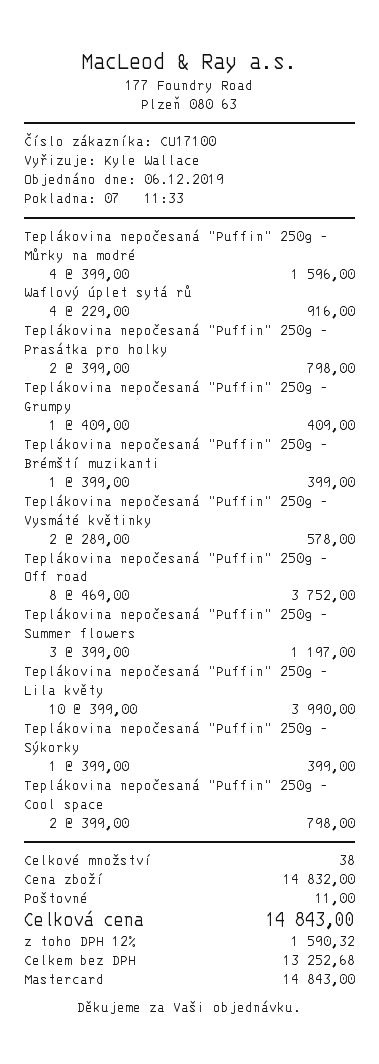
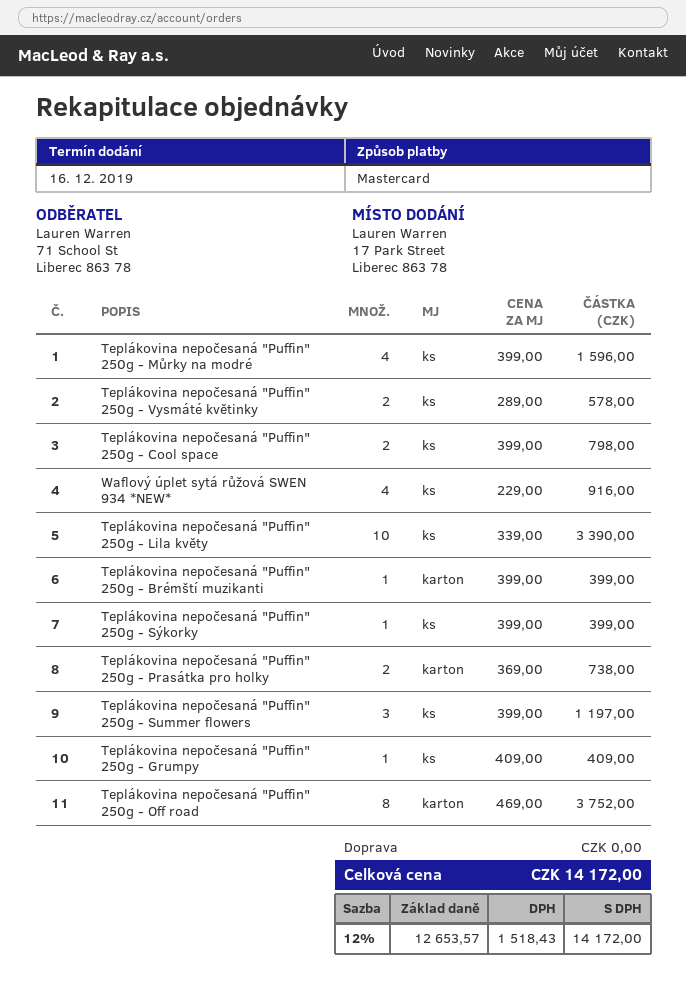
Teplákovina nepočesaná "Puffin" 250g - Prasátka pro holky: 2 x 399.00 = 798.00 -> 2 x 369.00 = 738.00
Teplákovina nepočesaná "Puffin" 250g - Lila květy: 10 x 399.00 = 3990.00 -> 10 x 339.00 = 3390.00
shipping: 11.00 -> 0.00
net: 13252.68 -> 12653.57
tax: 12% = 1590.32 -> 12% = 1518.43
total: 14843.00 -> 14172.00

